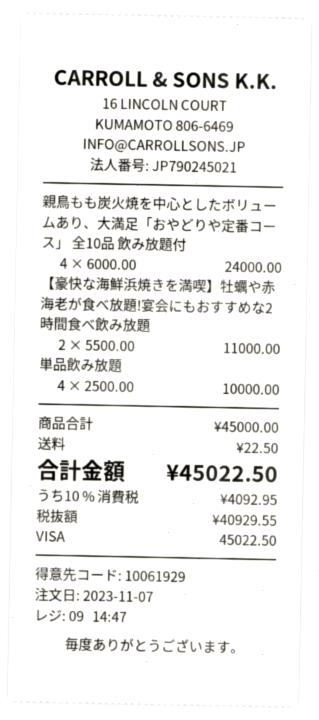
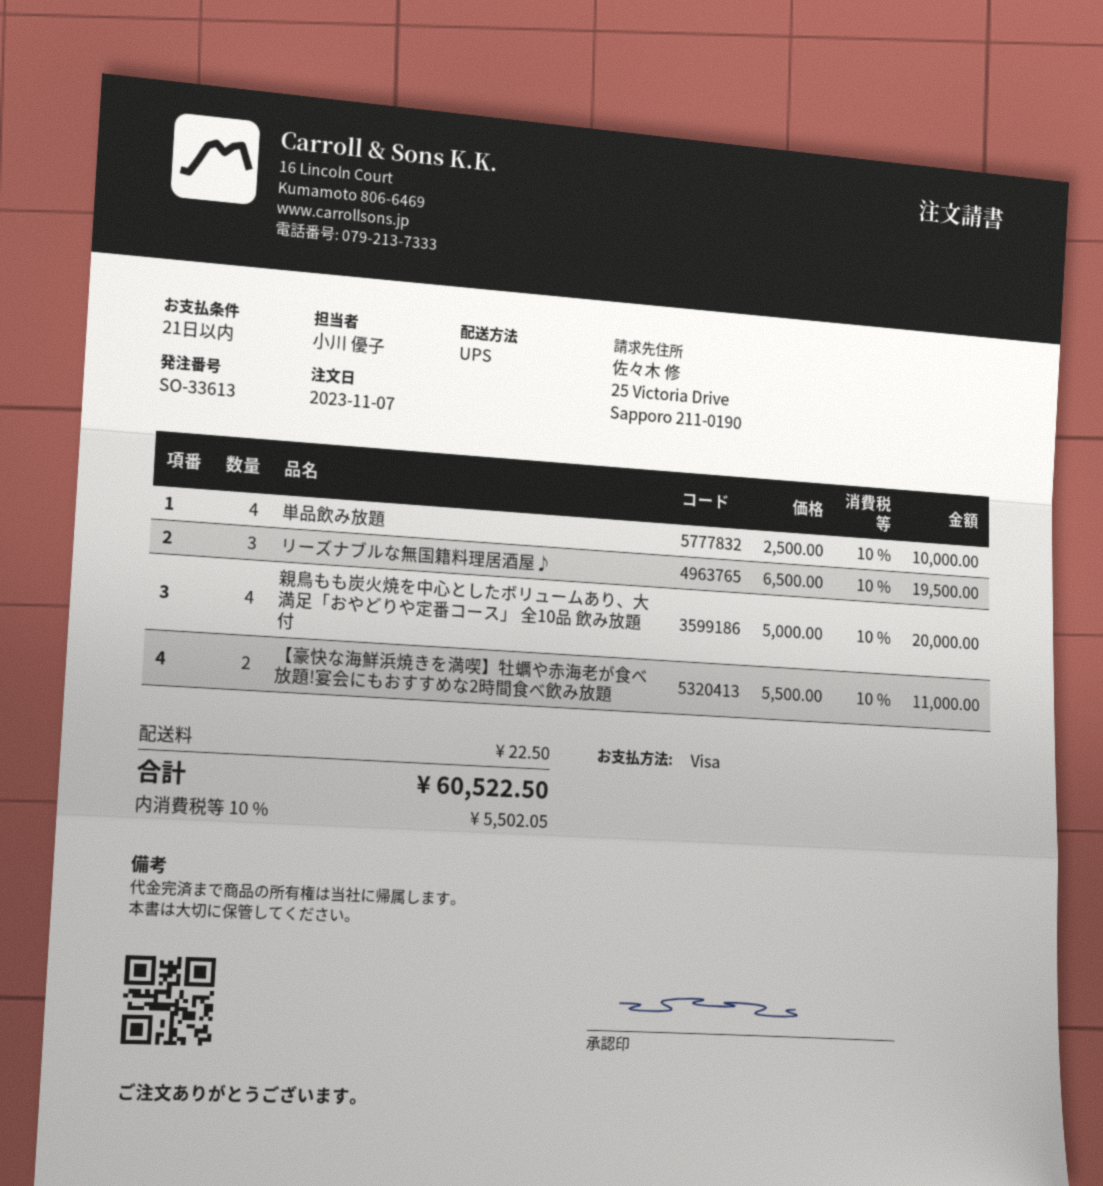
親鳥もも炭火焼を中心としたボリュームあり、大満足「おやどりや定番コース」 全10品 飲み放題付: 4 x 6000.00 = 24000.00 -> 4 x 5000.00 = 20000.00
リーズナブルな無国籍料理居酒屋♪: none -> 3 x 6500.00 = 19500.00
tax: 10% = 4092.95 -> 10% = 5502.05
total: 45022.50 -> 60522.50

